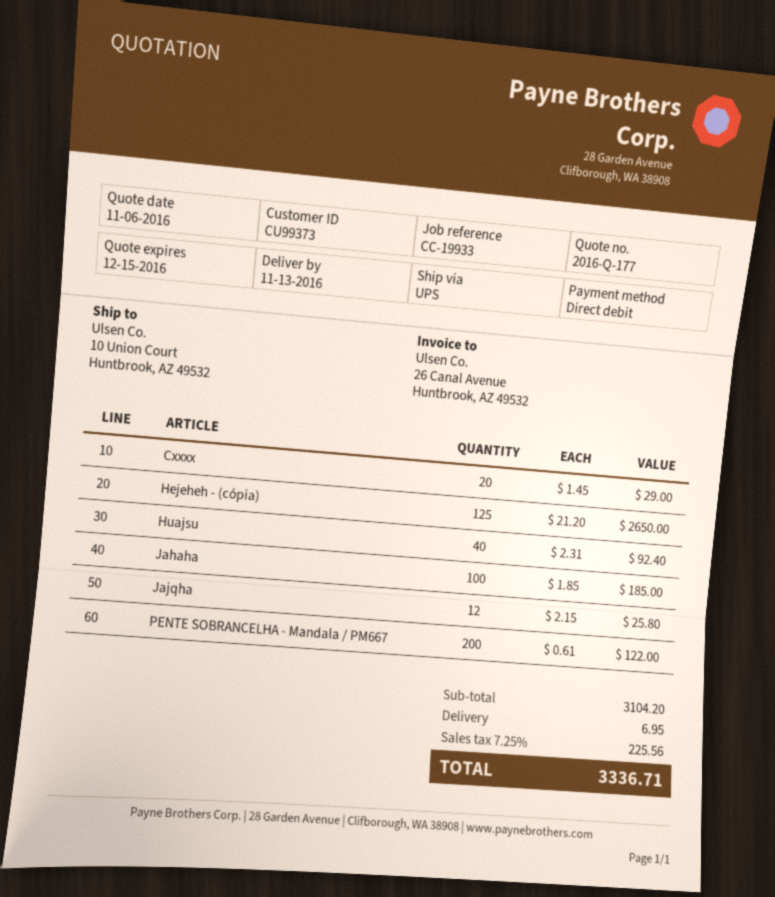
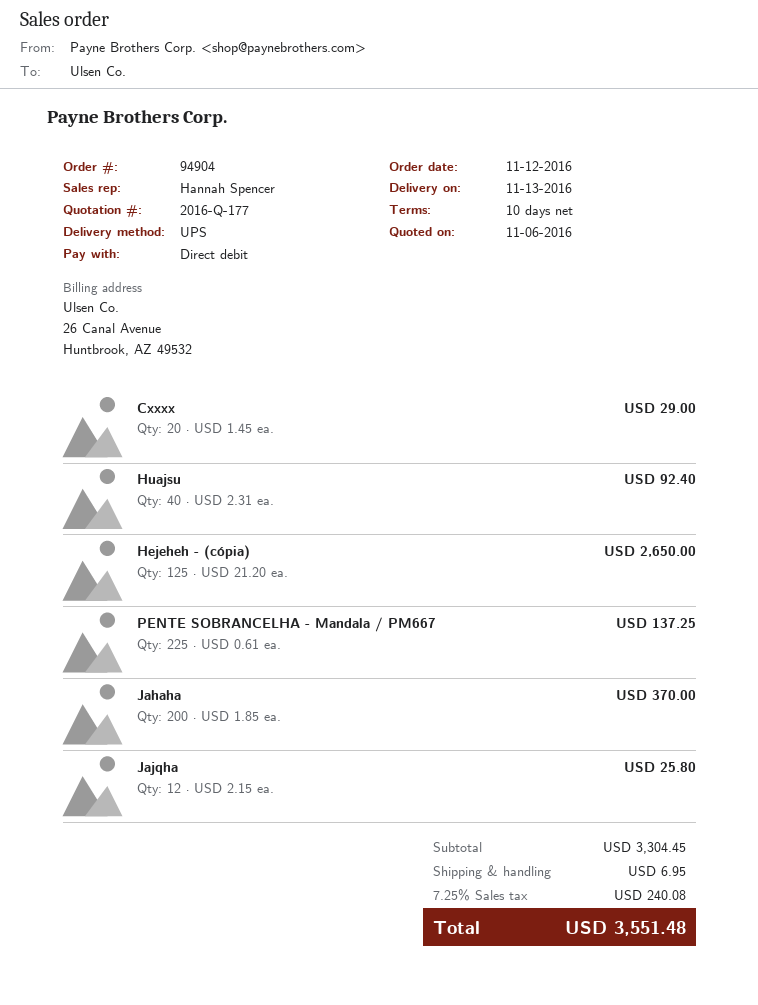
Jahaha: 100 x 1.85 = 185.00 -> 200 x 1.85 = 370.00
PENTE SOBRANCELHA - Mandala / PM667: 200 x 0.61 = 122.00 -> 225 x 0.61 = 137.25
subtotal: 3104.20 -> 3304.45
tax: 7.25% = 225.56 -> 7.25% = 240.08
total: 3336.71 -> 3551.48

